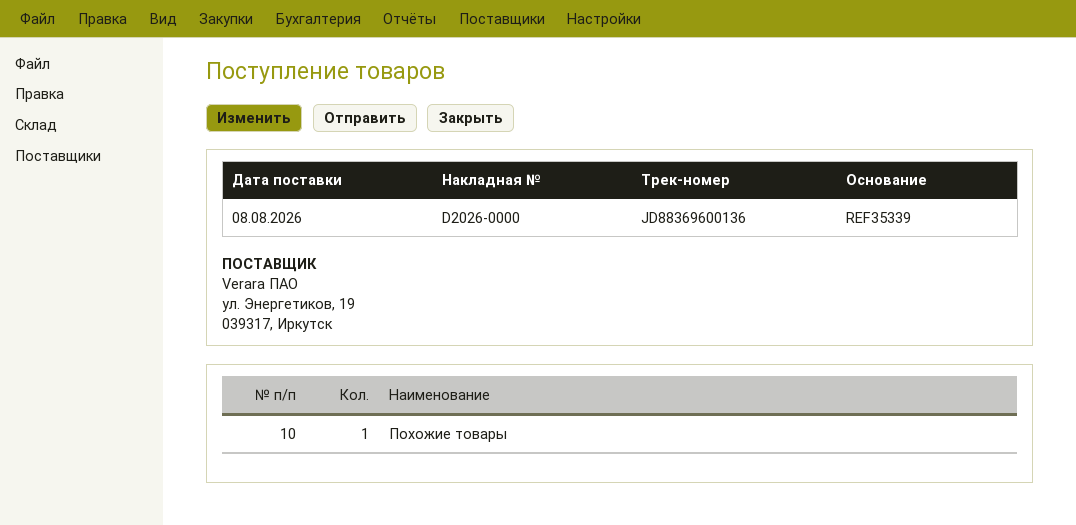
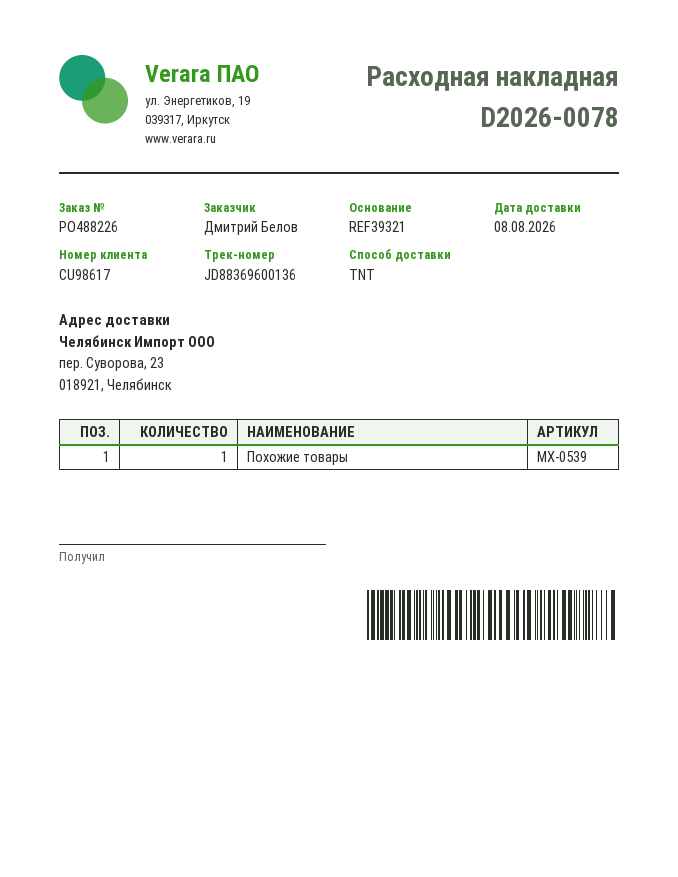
delivery note number: D2026-0000 -> D2026-0078
reference: REF35339 -> REF39321

